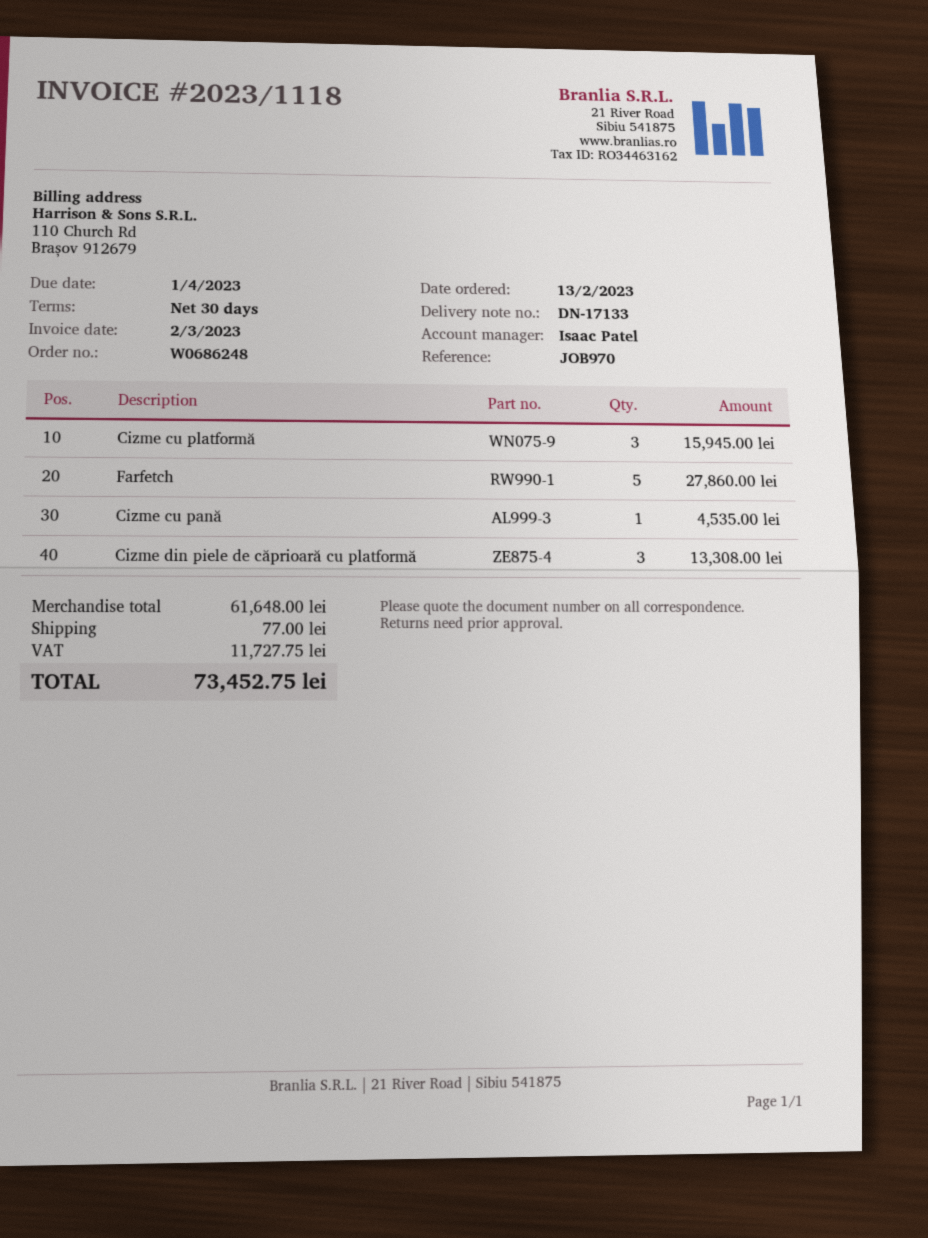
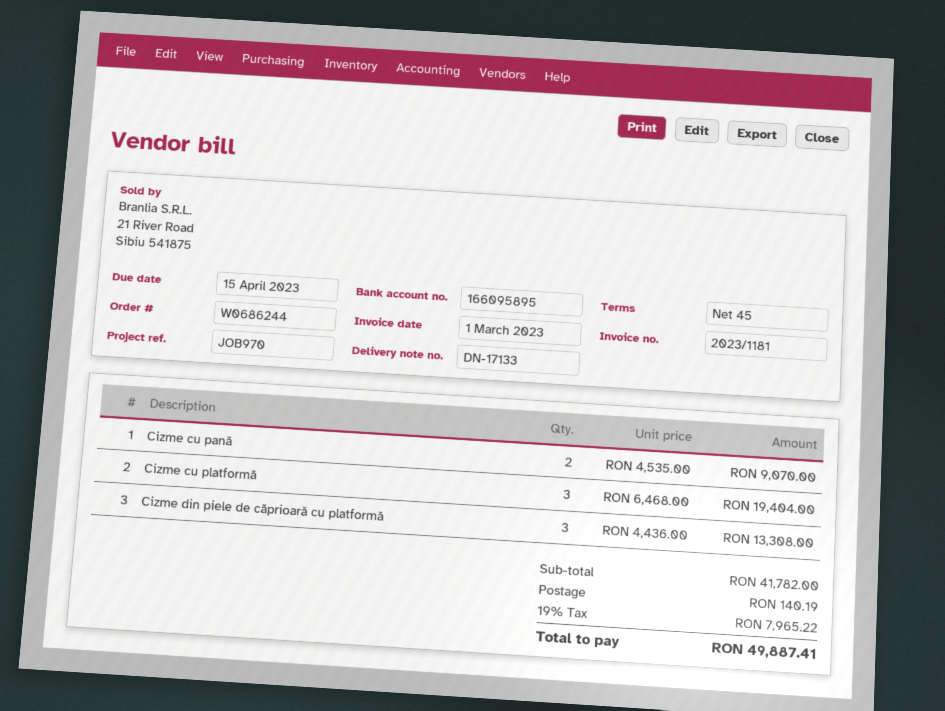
order number: W0686248 -> W0686244
invoice number: 2023/1118 -> 2023/1181
invoice date: 2023-03-02 -> 2023-03-01
payment terms: 30 days -> 45 days
due date: 2023-04-01 -> 2023-04-15
Cizme cu platformă: 3 for 15945.00 -> 3 for 19404.00
Farfetch: 5 for 27860.00 -> none
Cizme cu pană: 1 for 4535.00 -> 2 for 9070.00
subtotal: 61648.00 -> 41782.00
shipping: 77.00 -> 140.19
tax: 11727.75 -> 7965.22
total: 73452.75 -> 49887.41

